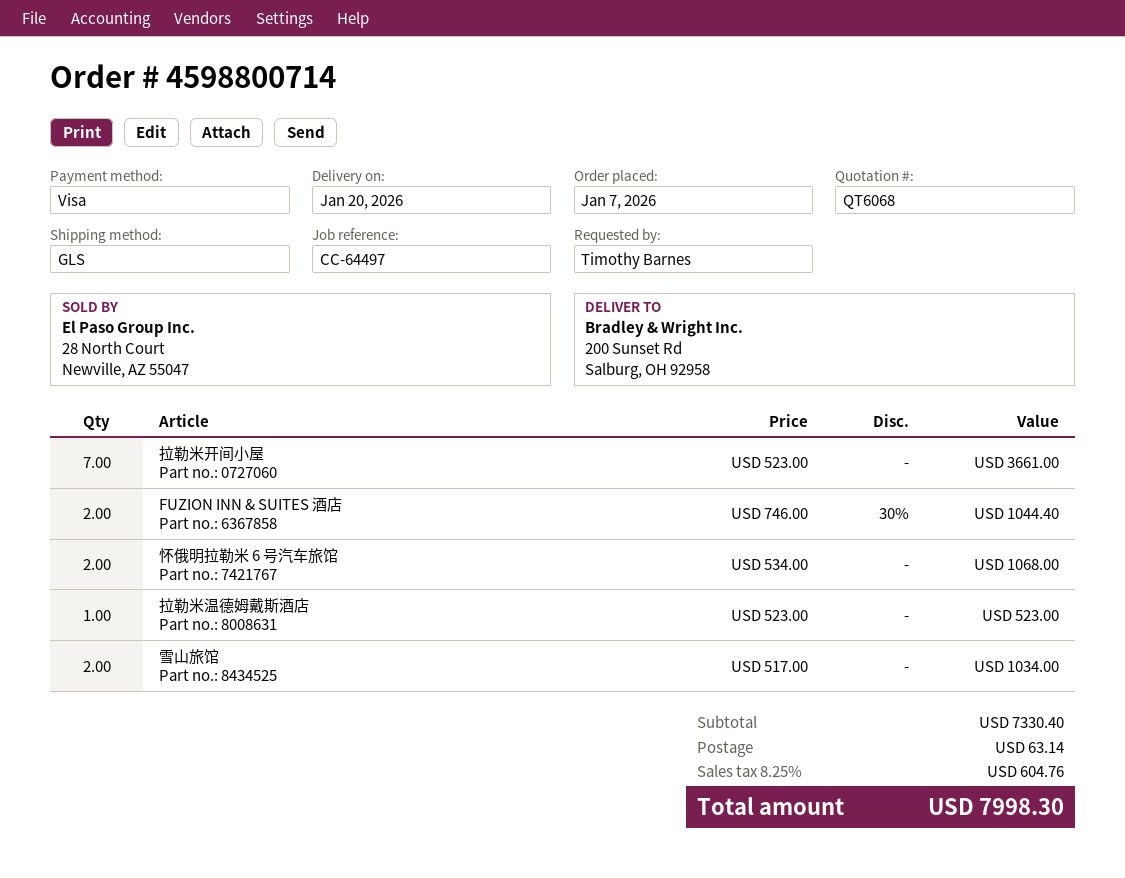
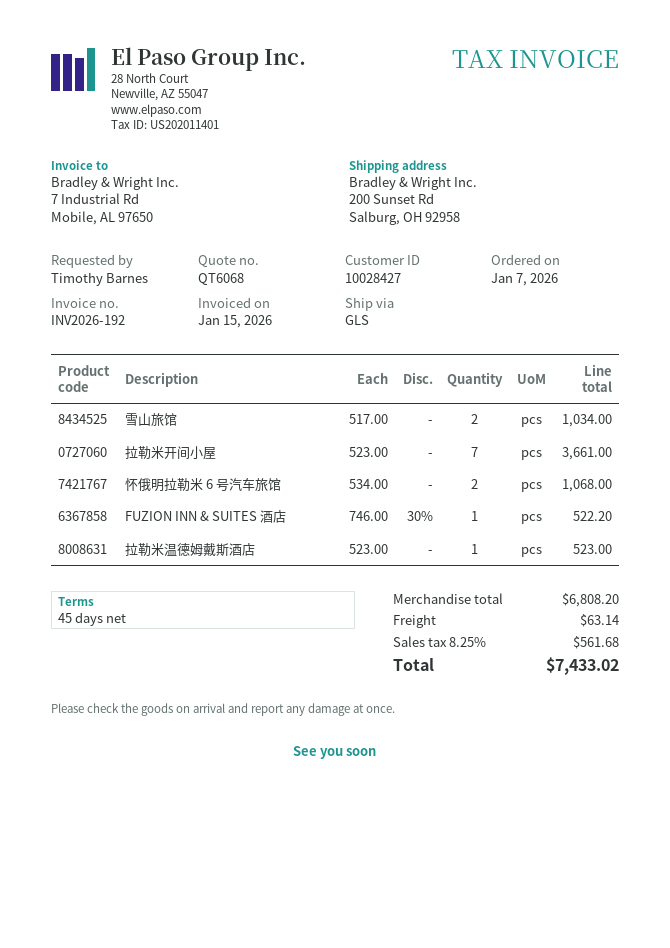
FUZION INN & SUITES 酒店: 2 x 746.00 - 30% = 1044.40 -> 1 x 746.00 - 30% = 522.20
subtotal: 7330.40 -> 6808.20
tax: 8.25% = 604.76 -> 8.25% = 561.68
total: 7998.30 -> 7433.02

